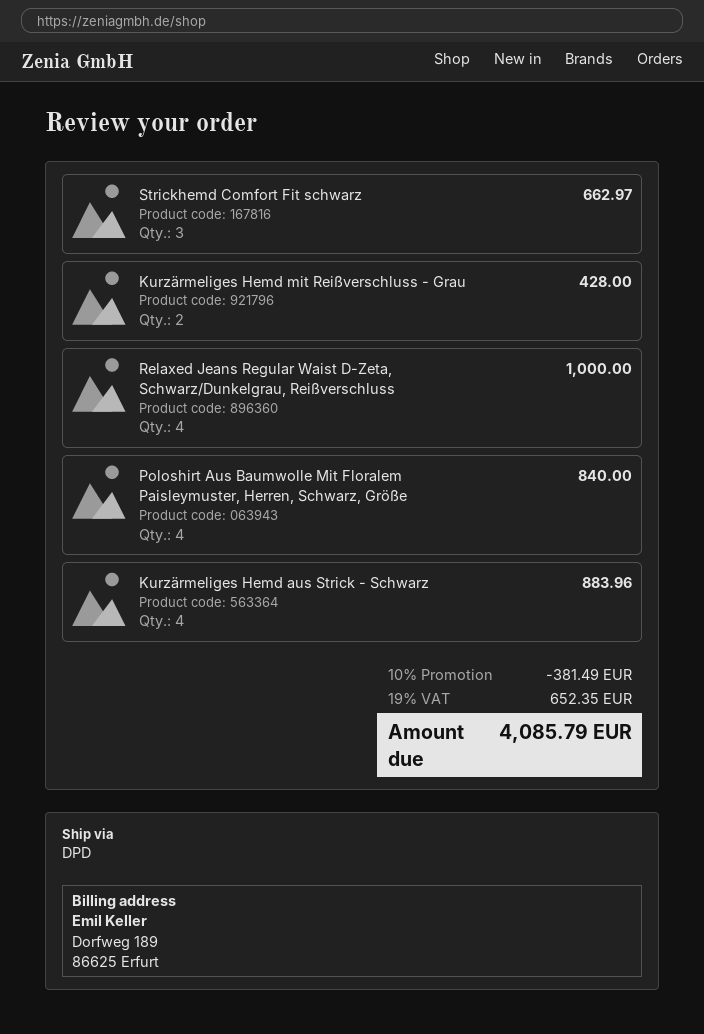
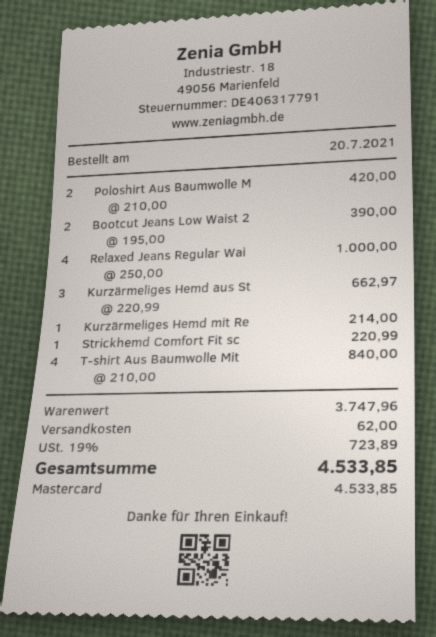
Strickhemd Comfort Fit schwarz: 3 for 662.97 -> 1 for 220.99
Kurzärmeliges Hemd mit Reißverschluss - Grau: 2 for 428.00 -> 1 for 214.00
Poloshirt Aus Baumwolle Mit Floralem Paisleymuster, Herren, Schwarz, Größe: 4 for 840.00 -> 2 for 420.00
Kurzärmeliges Hemd aus Strick - Schwarz: 4 for 883.96 -> 3 for 662.97
Bootcut Jeans Low Waist 2: none -> 2 for 390.00
T-shirt Aus Baumwolle Mit: none -> 4 for 840.00
discount: 10% = 381.49 -> none
shipping: none -> 62.00
tax: 19% = 652.35 -> 19% = 723.89
total: 4085.79 -> 4533.85

